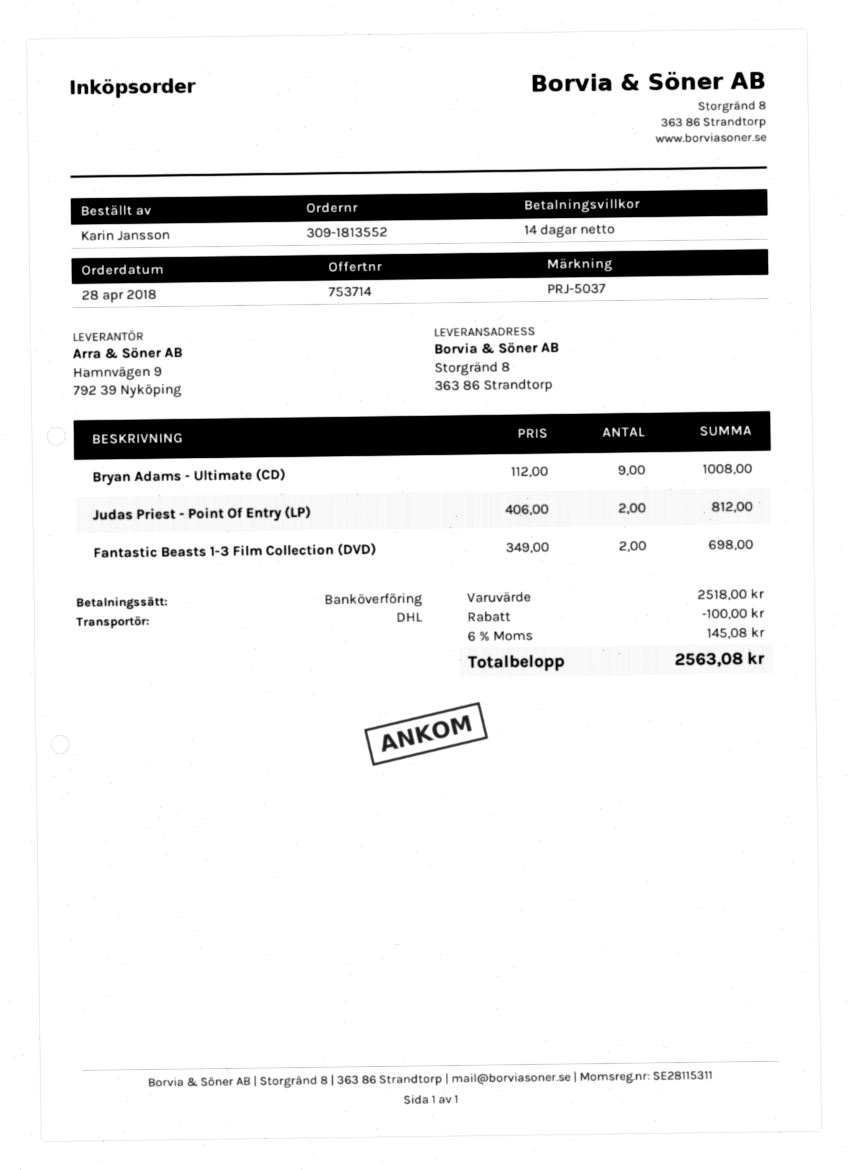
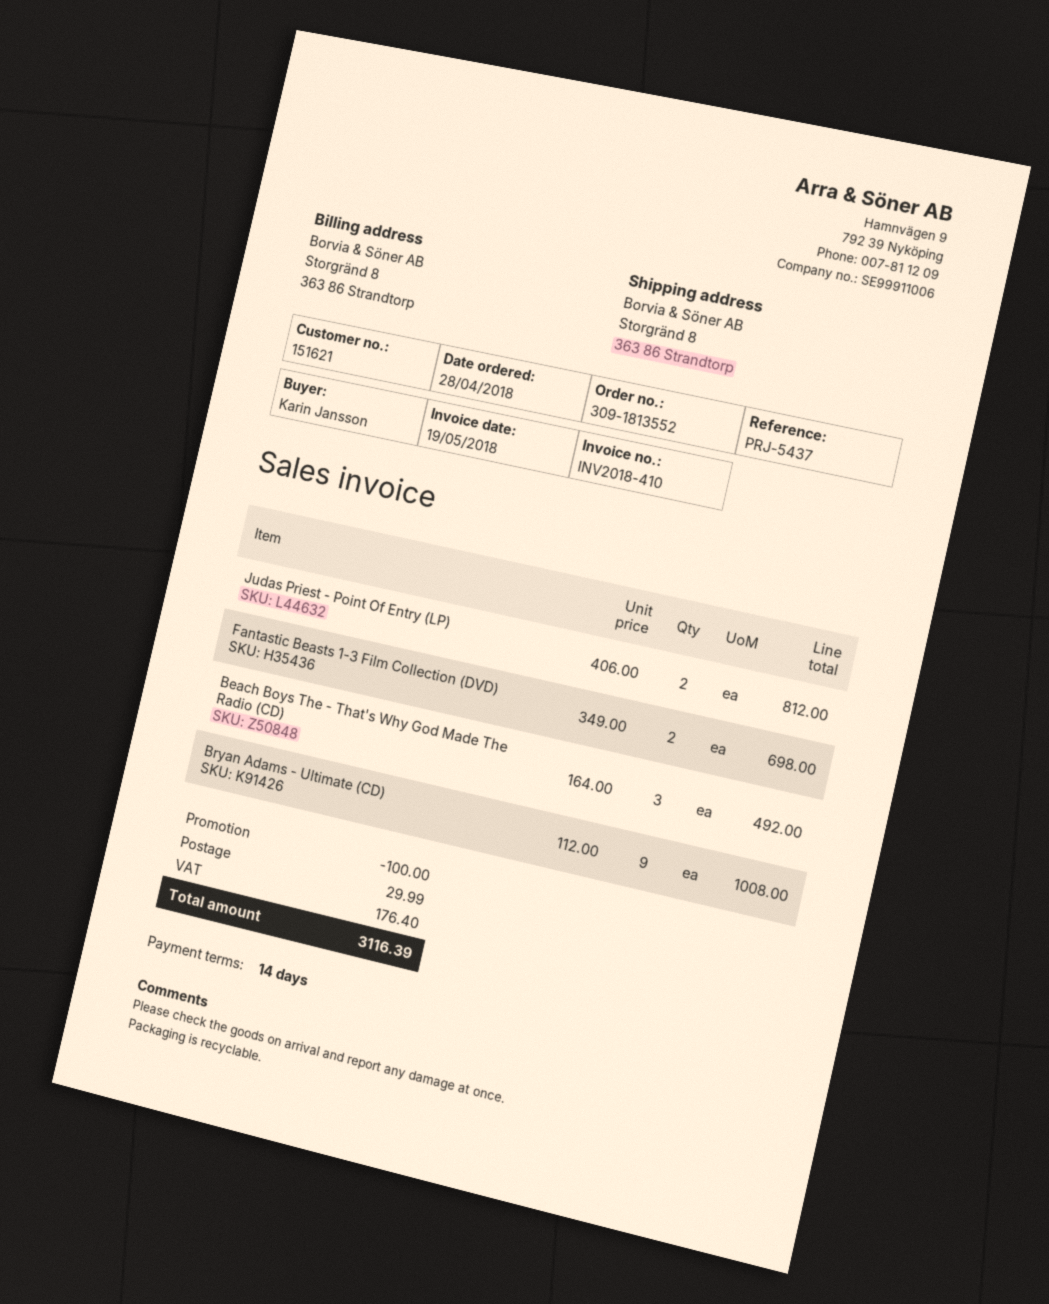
reference: PRJ-5037 -> PRJ-5437
Beach Boys The - That's Why God Made The Radio (CD): none -> 3 x 164.00 = 492.00
shipping: none -> 29.99
tax: 145.08 -> 176.40
total: 2563.08 -> 3116.39

